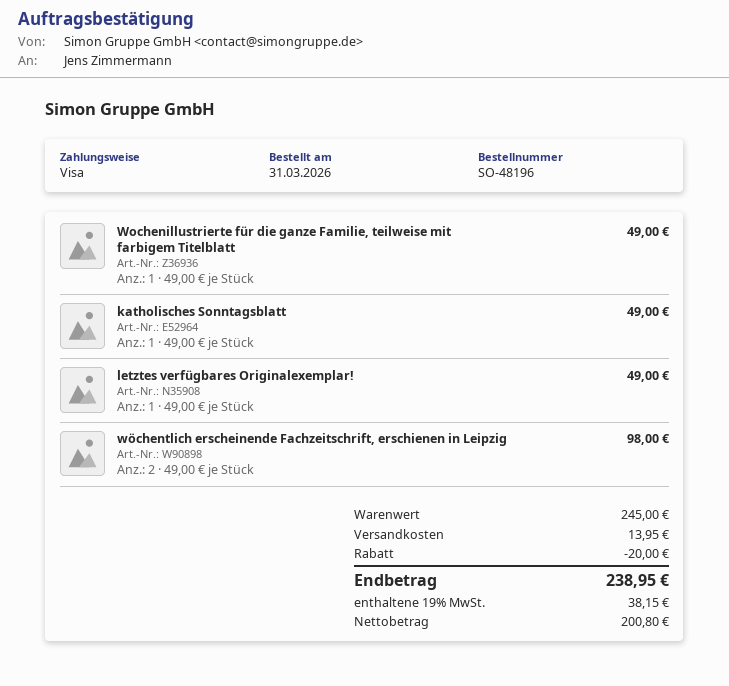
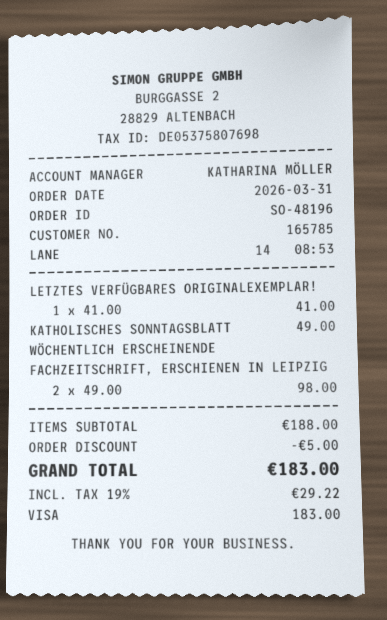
Wochenillustrierte für die ganze Familie, teilweise mit farbigem Titelblatt: 1 x 49.00 = 49.00 -> none
letztes verfügbares Originalexemplar!: 1 x 49.00 = 49.00 -> 1 x 41.00 = 41.00
subtotal: 245.00 -> 188.00
discount: 20.00 -> 5.00
shipping: 13.95 -> none
tax: 19% = 38.15 -> 19% = 29.22
total: 238.95 -> 183.00

